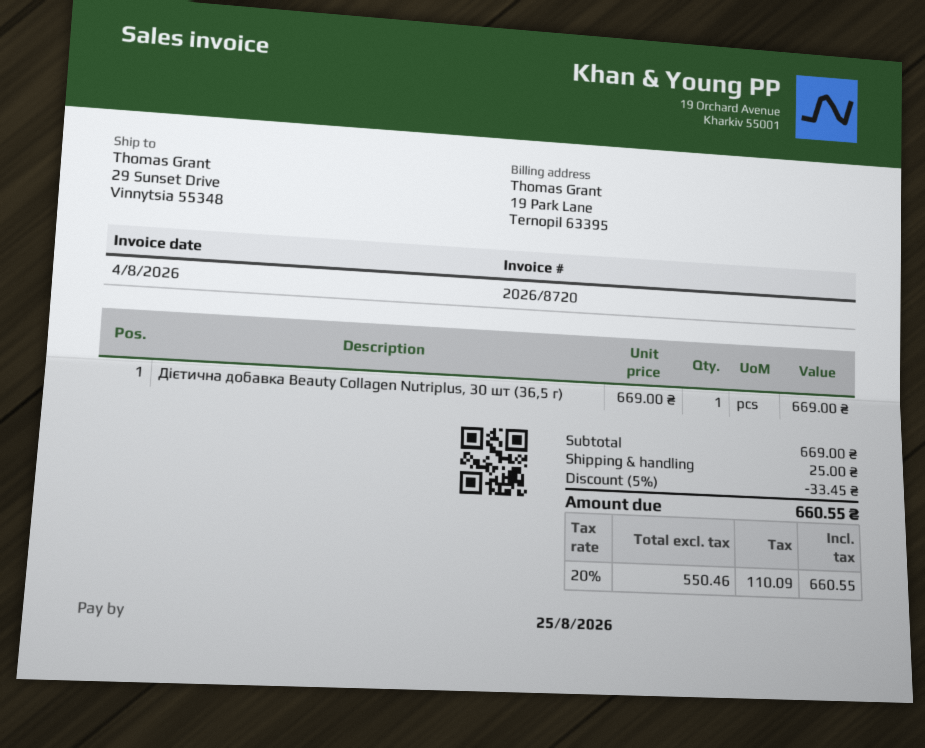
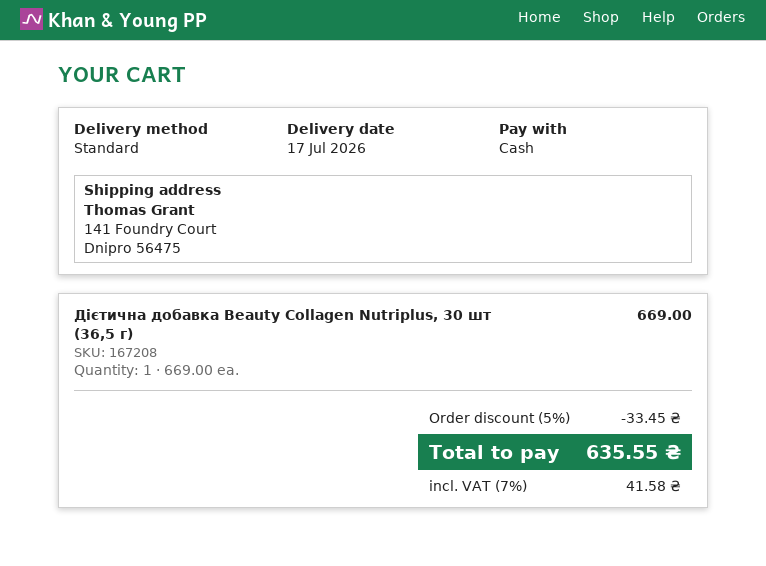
ship to: 29 Sunset Drive, Vinnytsia 55348 -> 141 Foundry Court, Dnipro 56475
shipping: 25.00 -> none
tax: 20% = 110.09 -> 7% = 41.58
total: 660.55 -> 635.55

